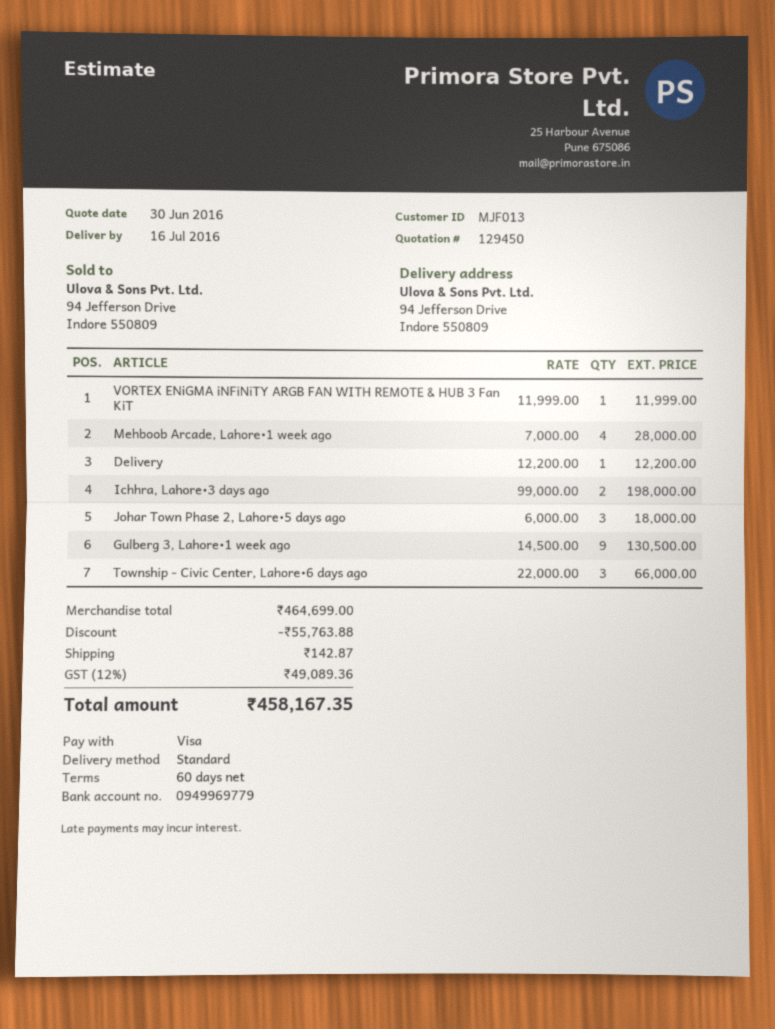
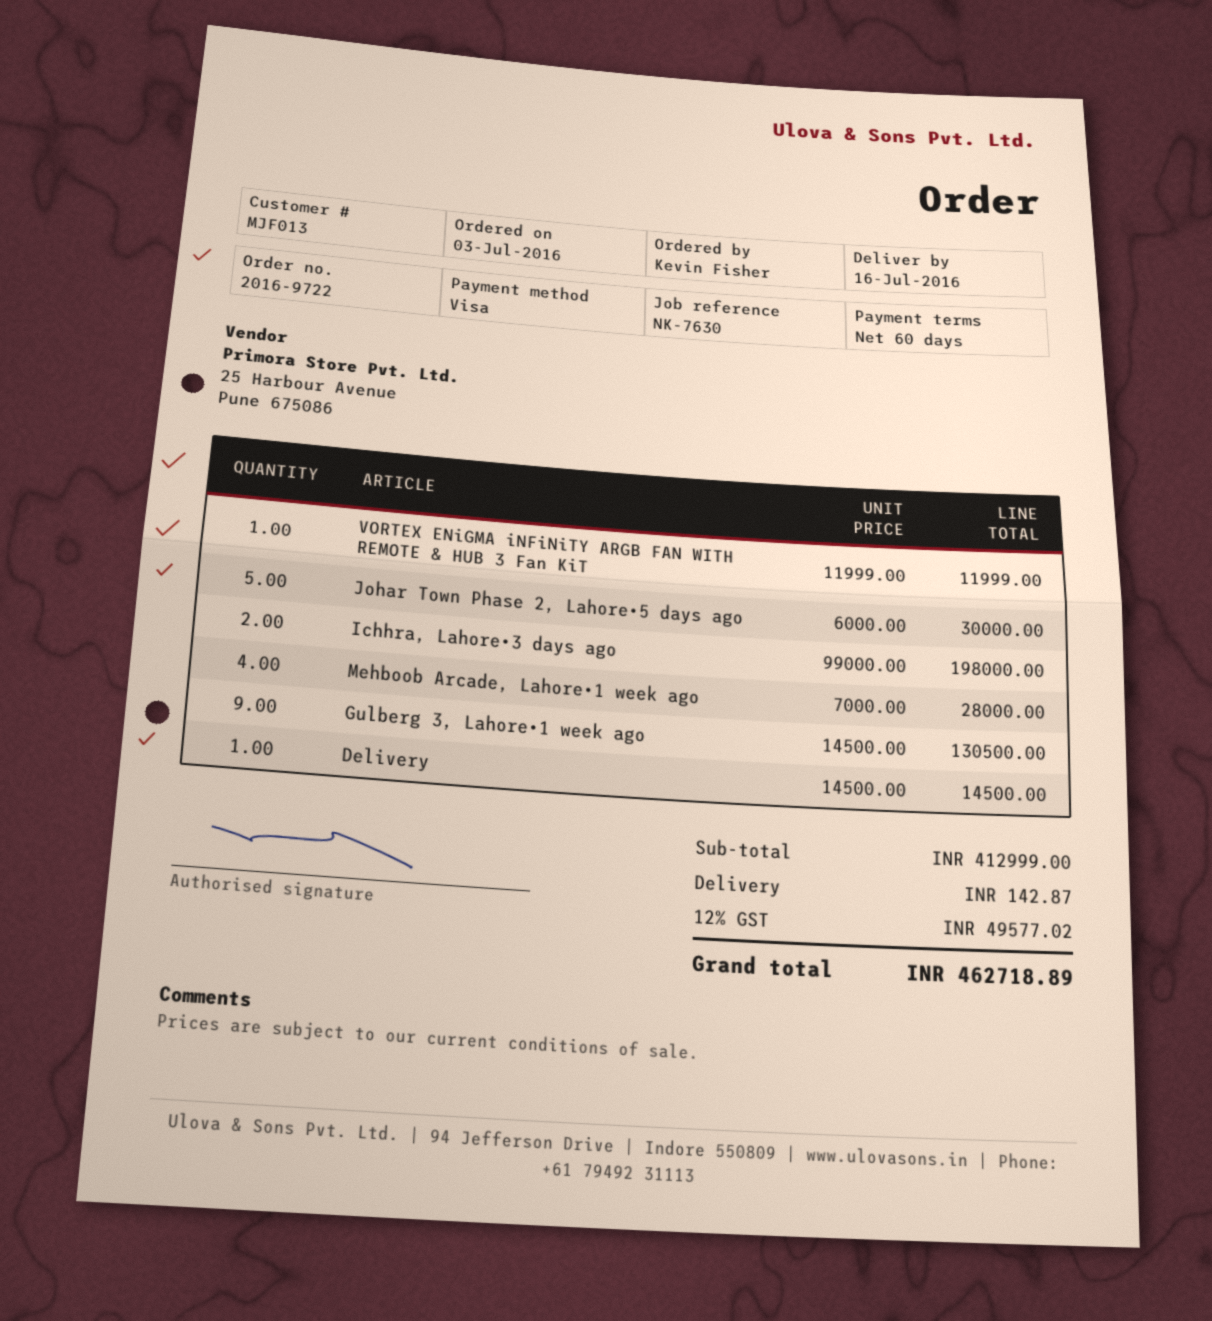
Delivery: 1 x 12200.00 = 12200.00 -> 1 x 14500.00 = 14500.00
Johar Town Phase 2, Lahore•5 days ago: 3 x 6000.00 = 18000.00 -> 5 x 6000.00 = 30000.00
Township - Civic Center, Lahore•6 days ago: 3 x 22000.00 = 66000.00 -> none
subtotal: 464699.00 -> 412999.00
discount: 55763.88 -> none
tax: 12% = 49089.36 -> 12% = 49577.02
total: 458167.35 -> 462718.89

